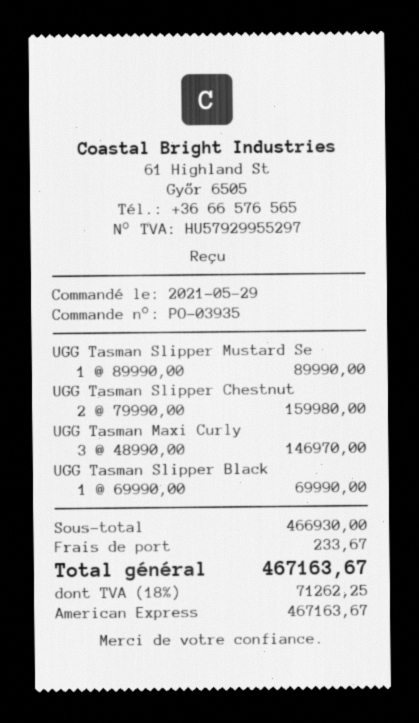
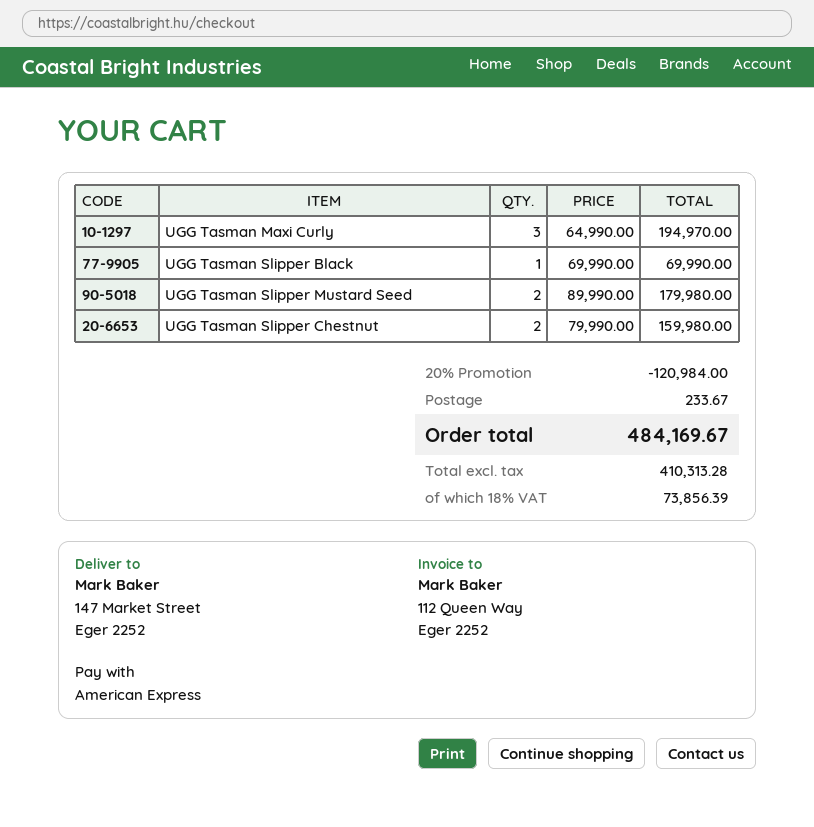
UGG Tasman Slipper Mustard Se: 1 x 89990.00 = 89990.00 -> 2 x 89990.00 = 179980.00
UGG Tasman Maxi Curly: 3 x 48990.00 = 146970.00 -> 3 x 64990.00 = 194970.00
discount: none -> 20% = 120984.00
tax: 18% = 71262.25 -> 18% = 73856.39
total: 467163.67 -> 484169.67

